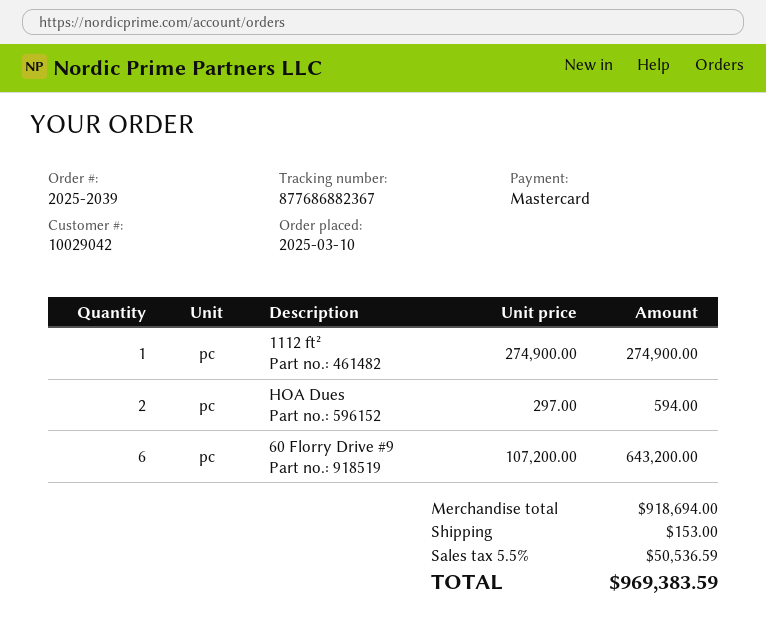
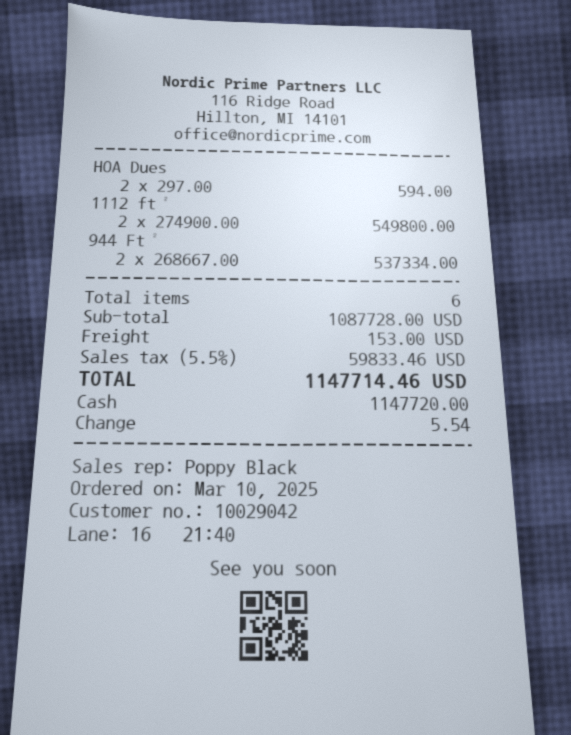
payment method: Mastercard -> cash
1112 ft²: 1 x 274900.00 = 274900.00 -> 2 x 274900.00 = 549800.00
60 Florry Drive #9: 6 x 107200.00 = 643200.00 -> none
944 Ft²: none -> 2 x 268667.00 = 537334.00
subtotal: 918694.00 -> 1087728.00
tax: 5.5% = 50536.59 -> 5.5% = 59833.46
total: 969383.59 -> 1147714.46

